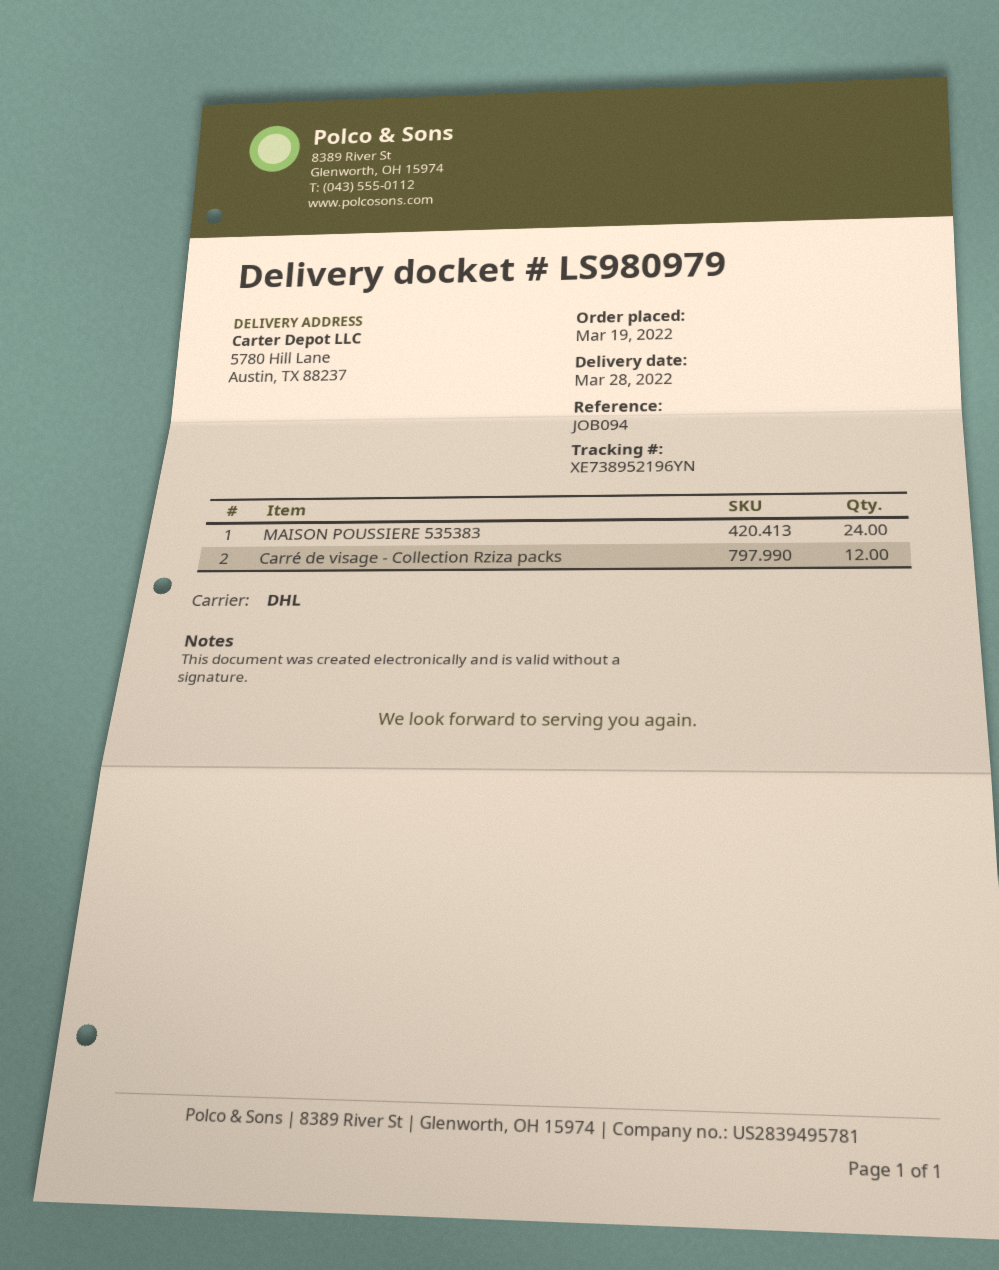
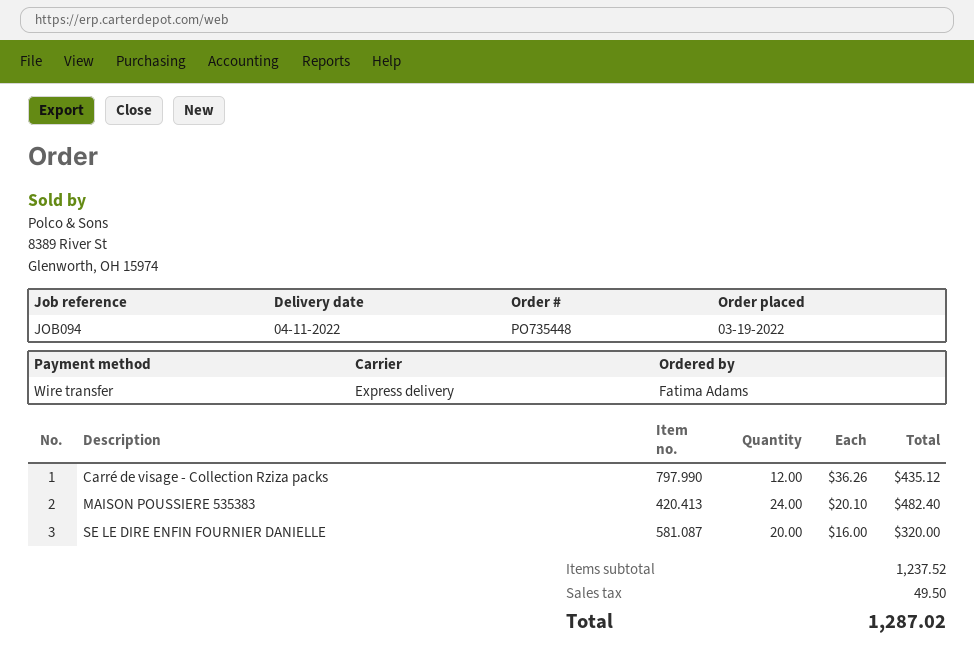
delivery date: 2022-03-28 -> 2022-04-11
shipping method: DHL -> express
SE LE DIRE ENFIN FOURNIER DANIELLE: none -> 20

